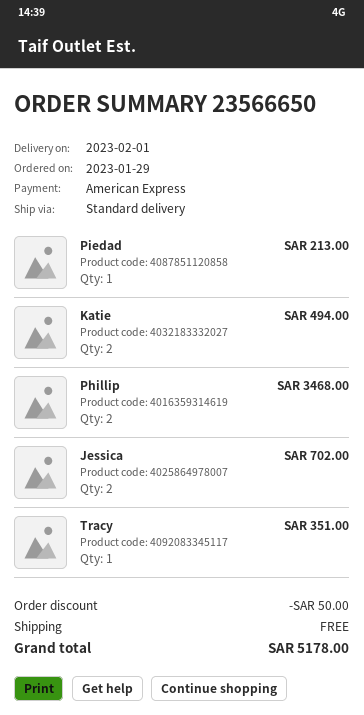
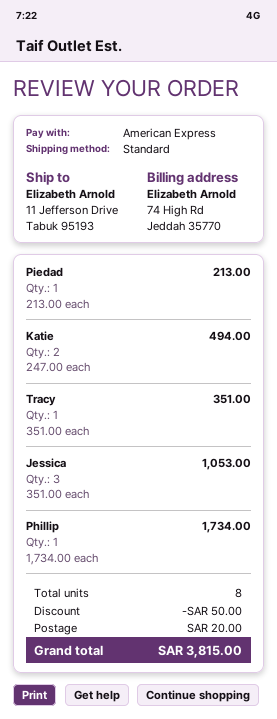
Phillip: 2 for 3468.00 -> 1 for 1734.00
Jessica: 2 for 702.00 -> 3 for 1053.00
shipping: 0.00 -> 20.00
total: 5178.00 -> 3815.00

